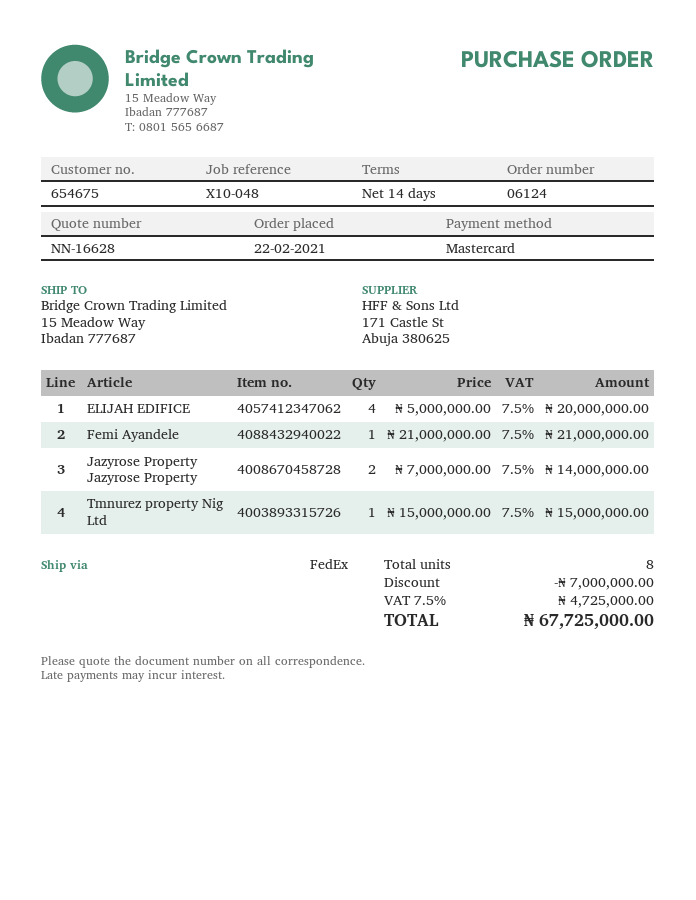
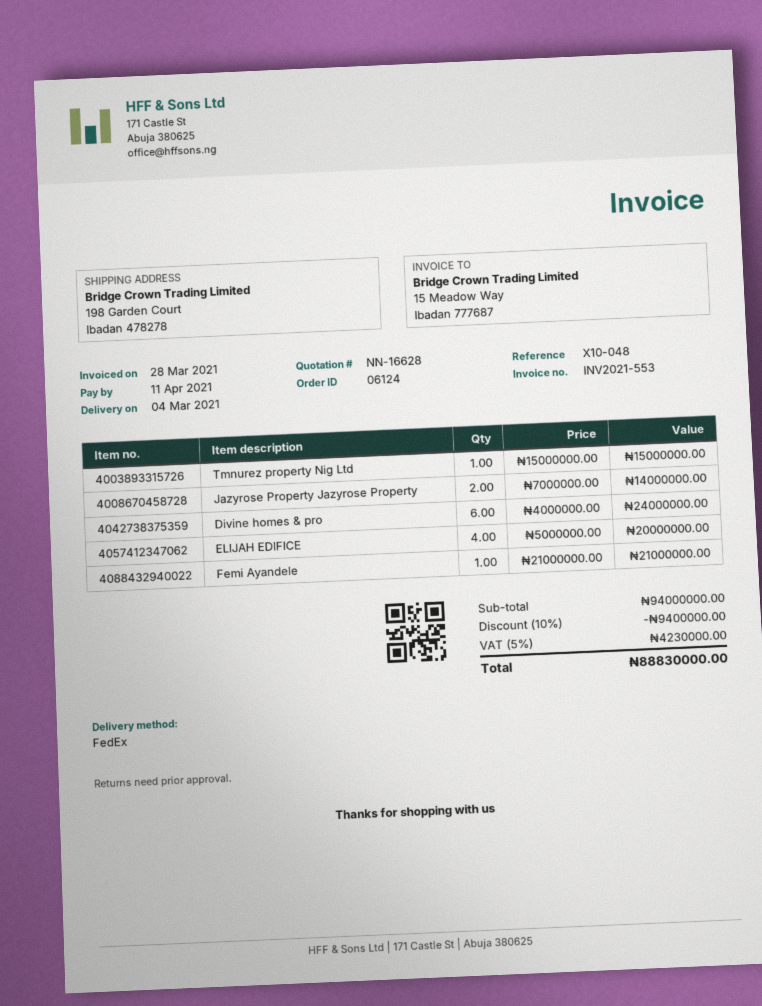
ship to: 15 Meadow Way, Ibadan 777687 -> 198 Garden Court, Ibadan 478278
Divine homes & pro: none -> 6 x 4000000.00 = 24000000.00
discount: 7000000.00 -> 9400000.00
tax: 7.5% = 4725000.00 -> 5% = 4230000.00
total: 67725000.00 -> 88830000.00

